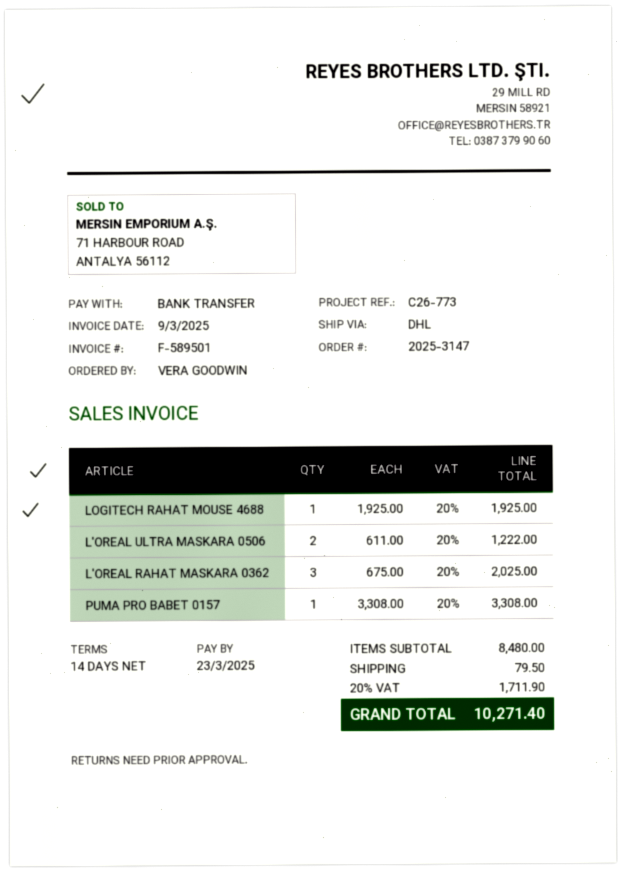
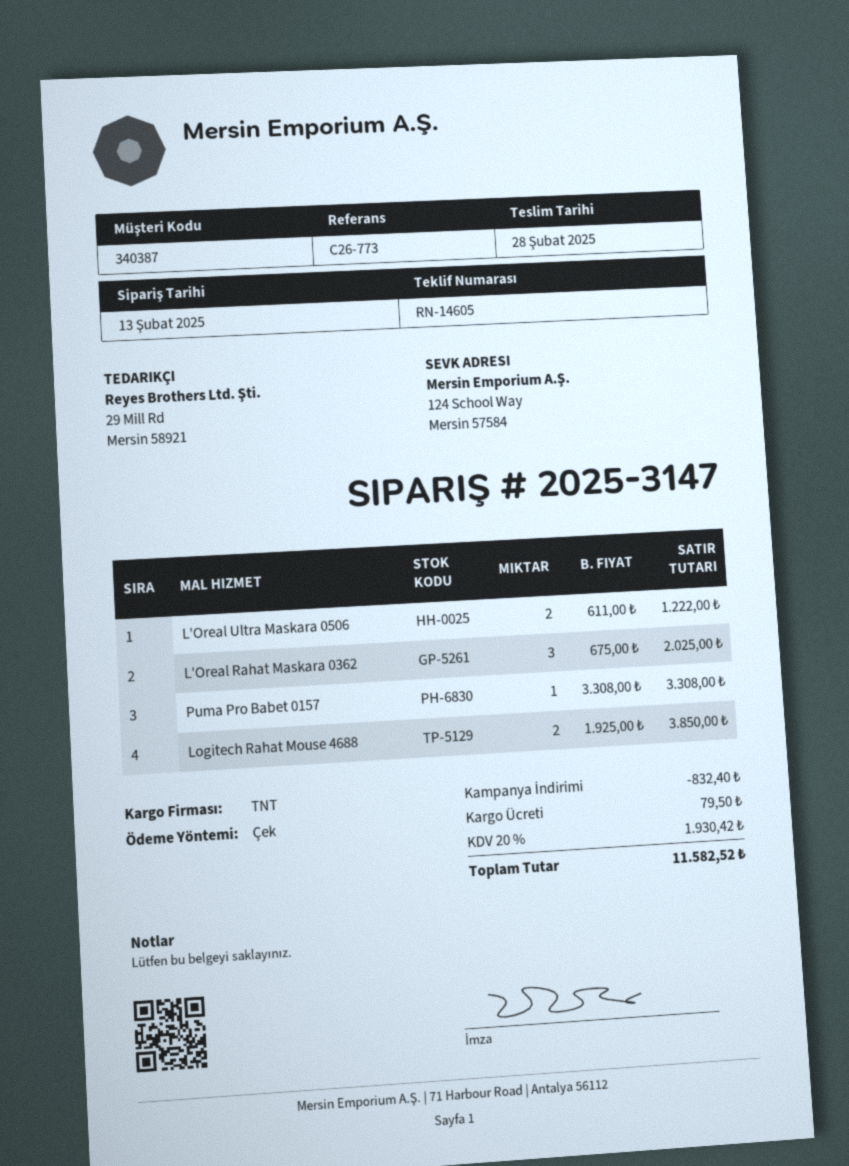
payment method: bank transfer -> cheque
shipping method: DHL -> TNT
LOGITECH RAHAT MOUSE 4688: 1 x 1925.00 = 1925.00 -> 2 x 1925.00 = 3850.00
discount: none -> 832.40
tax: 20% = 1711.90 -> 20% = 1930.42
total: 10271.40 -> 11582.52

